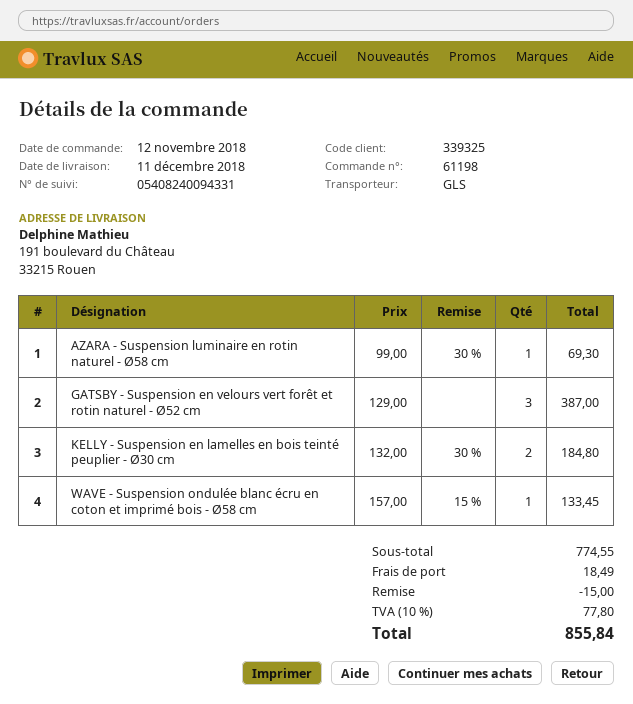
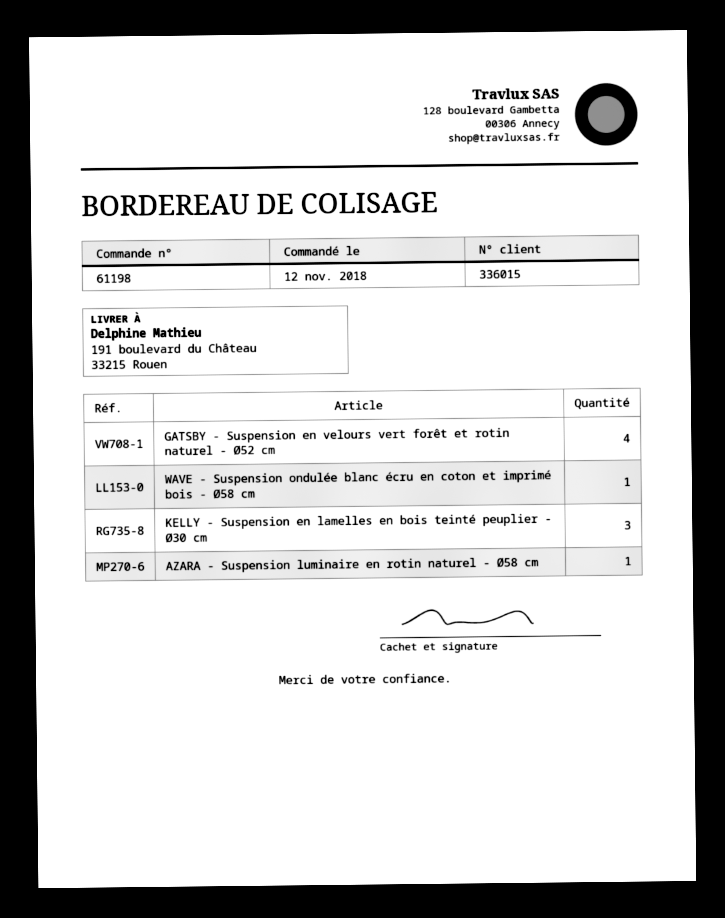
customer number: 339325 -> 336015
GATSBY - Suspension en velours vert forêt et rotin naturel - Ø52 cm: 3 -> 4
KELLY - Suspension en lamelles en bois teinté peuplier - Ø30 cm: 2 -> 3

